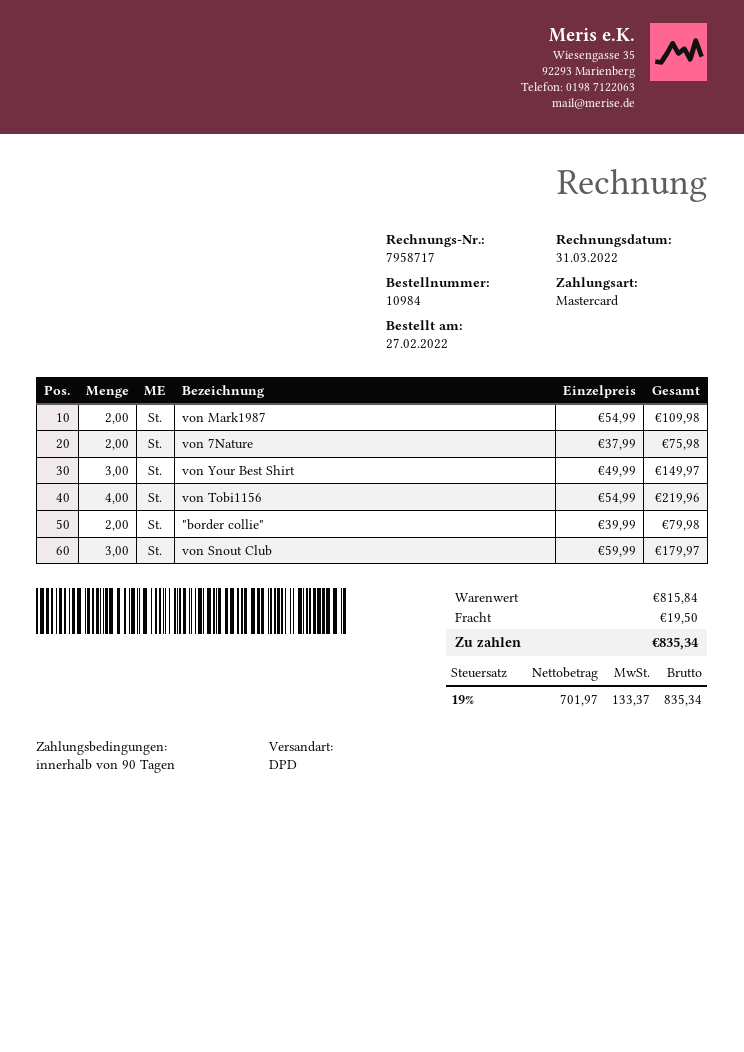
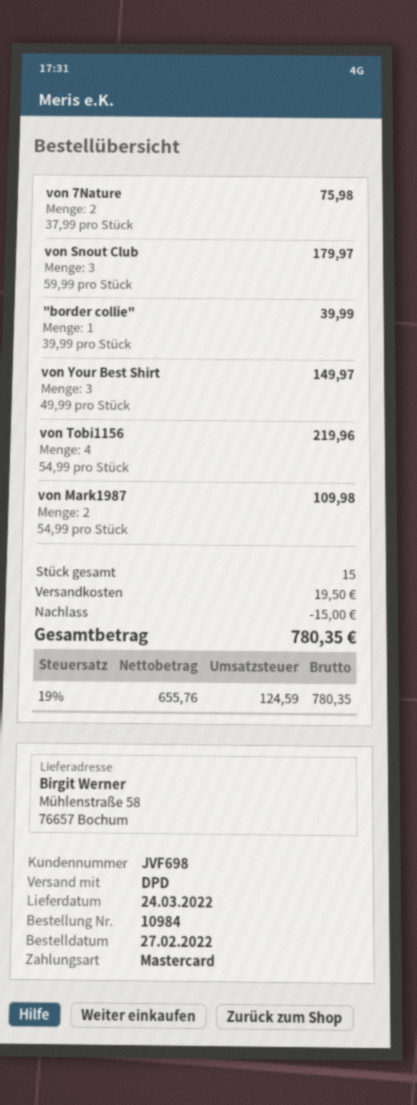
"border collie": 2 x 39.99 = 79.98 -> 1 x 39.99 = 39.99
discount: none -> 15.00
net: 701.97 -> 655.76
tax: 19% = 133.37 -> 19% = 124.59
total: 835.34 -> 780.35

